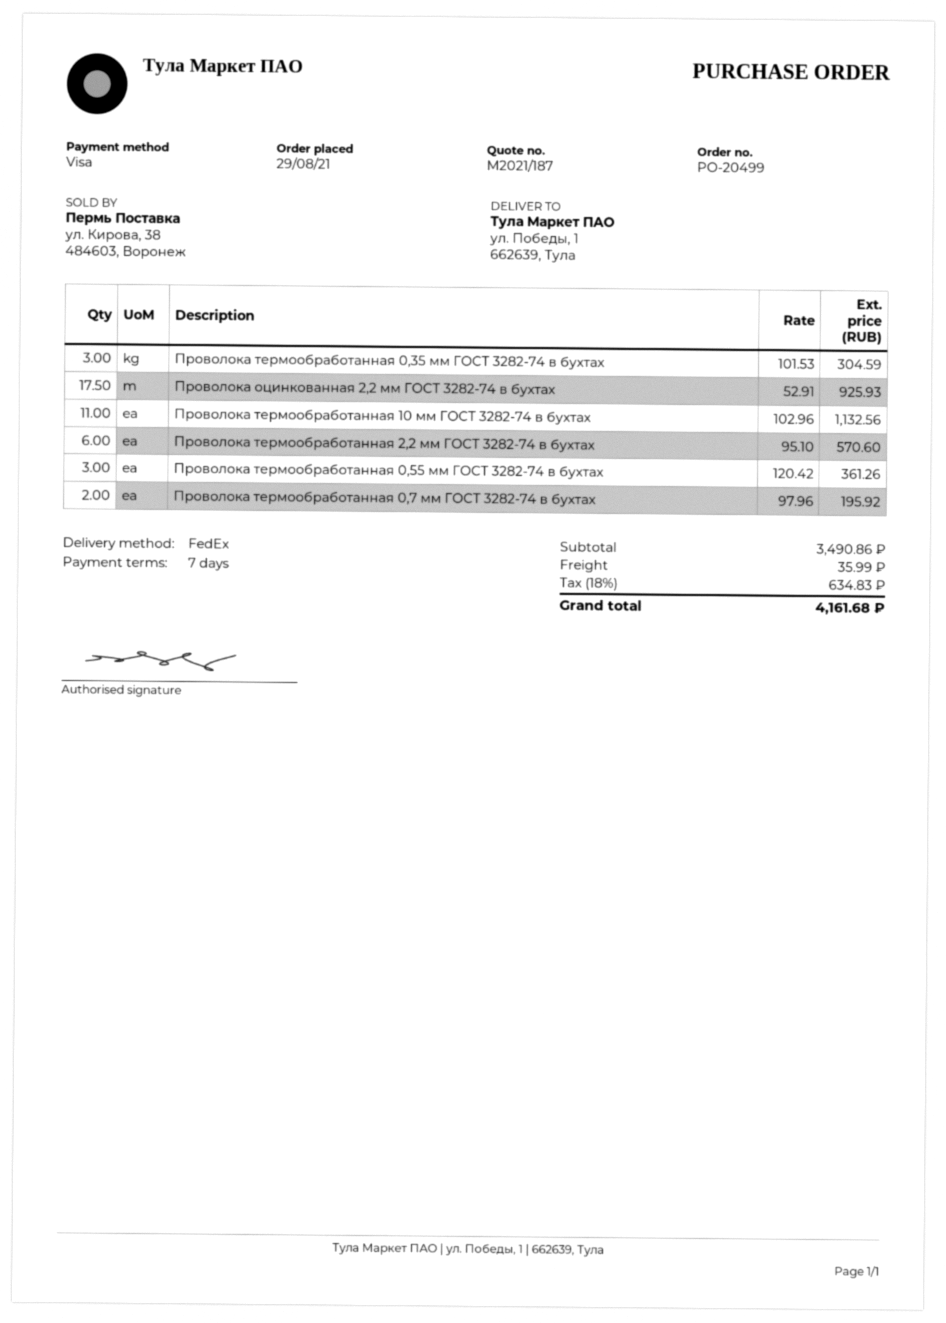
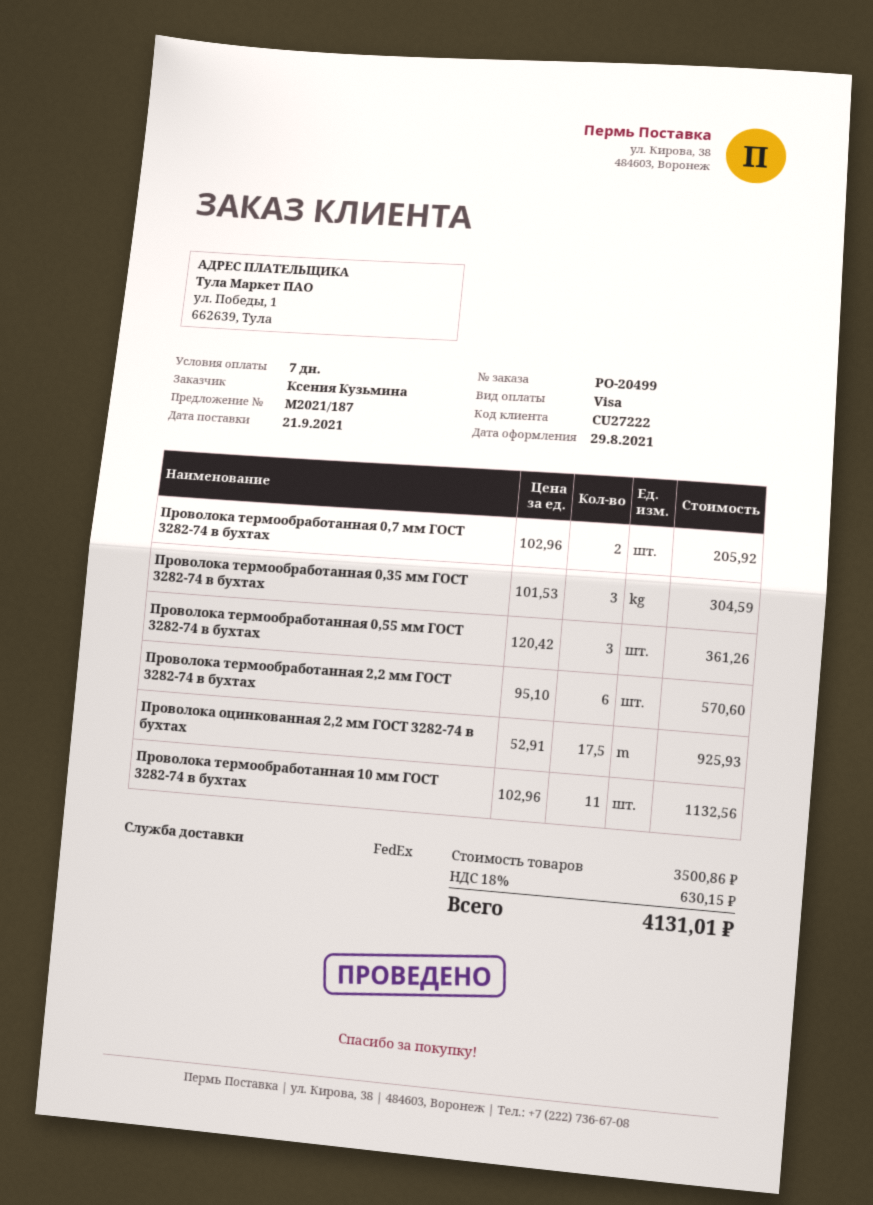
Проволока термообработанная 0,7 мм ГОСТ 3282-74 в бухтах: 2 x 97.96 = 195.92 -> 2 x 102.96 = 205.92
subtotal: 3490.86 -> 3500.86
shipping: 35.99 -> none
tax: 18% = 634.83 -> 18% = 630.15
total: 4161.68 -> 4131.01

